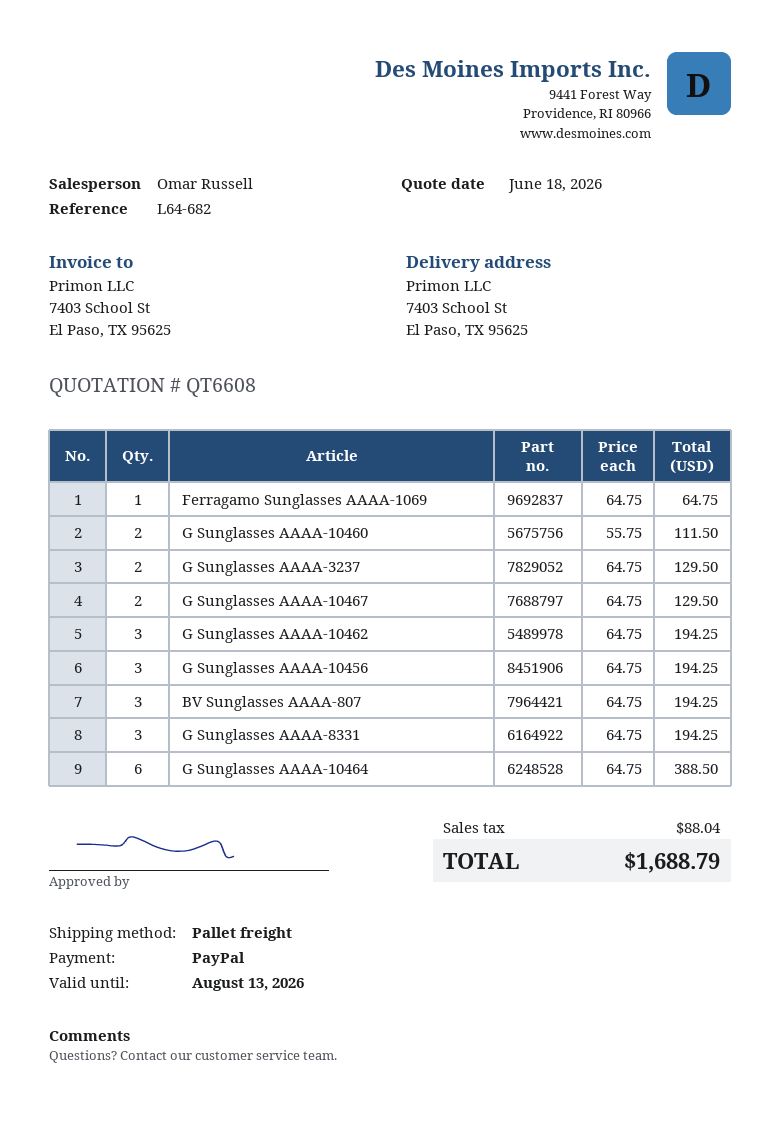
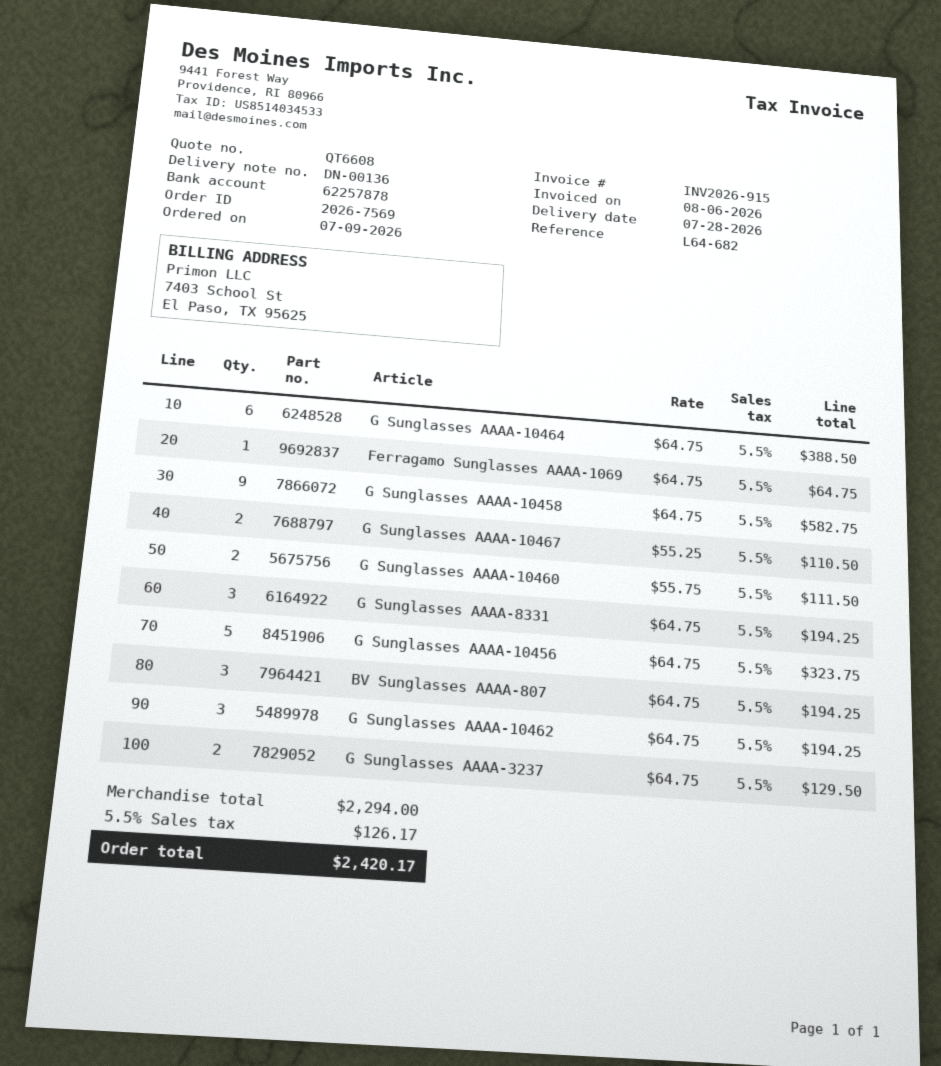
G Sunglasses AAAA-10467: 2 x 64.75 = 129.50 -> 2 x 55.25 = 110.50
G Sunglasses AAAA-10456: 3 x 64.75 = 194.25 -> 5 x 64.75 = 323.75
G Sunglasses AAAA-10458: none -> 9 x 64.75 = 582.75
tax: 88.04 -> 126.17
total: 1688.79 -> 2420.17

